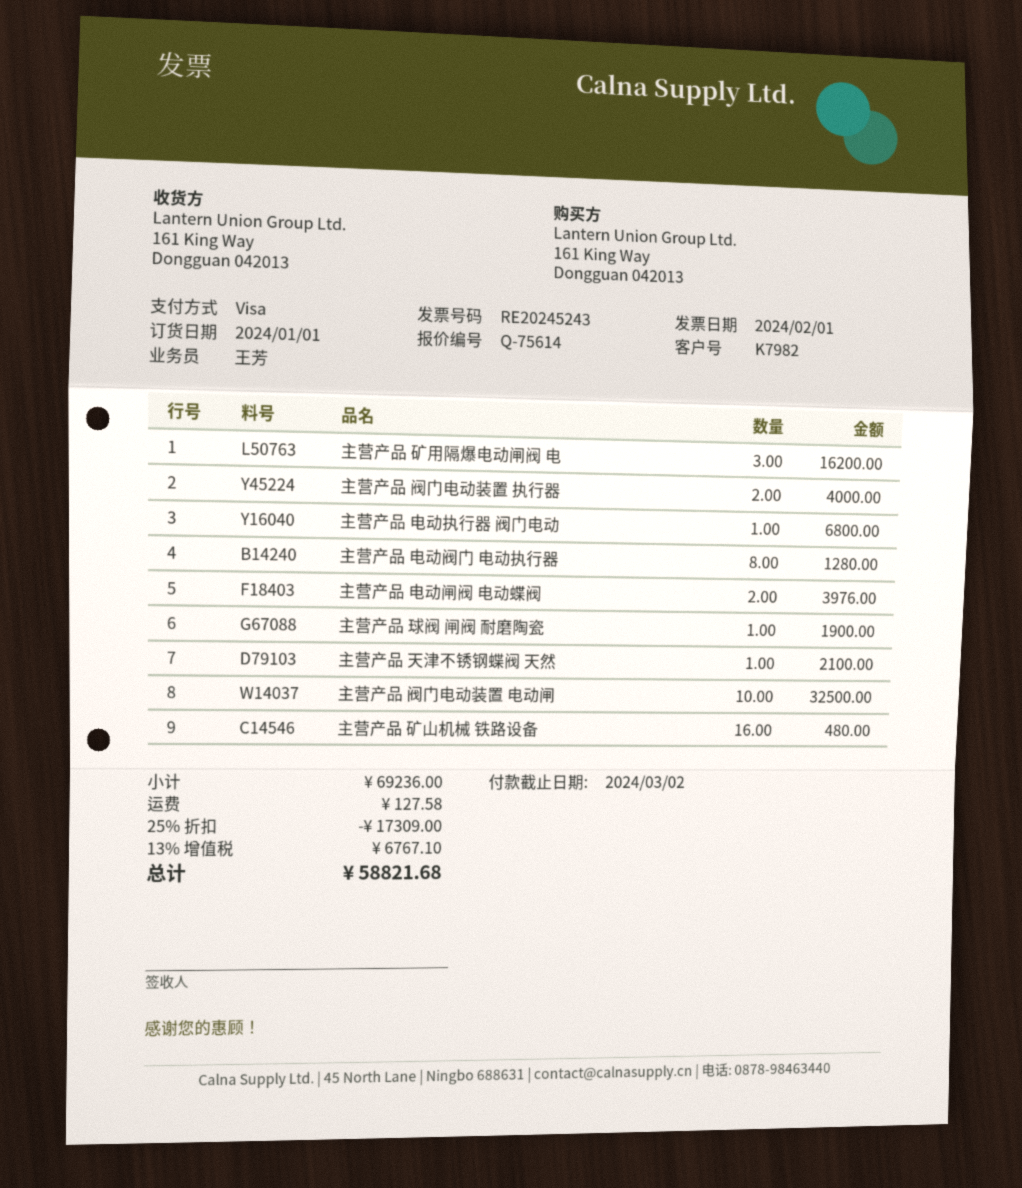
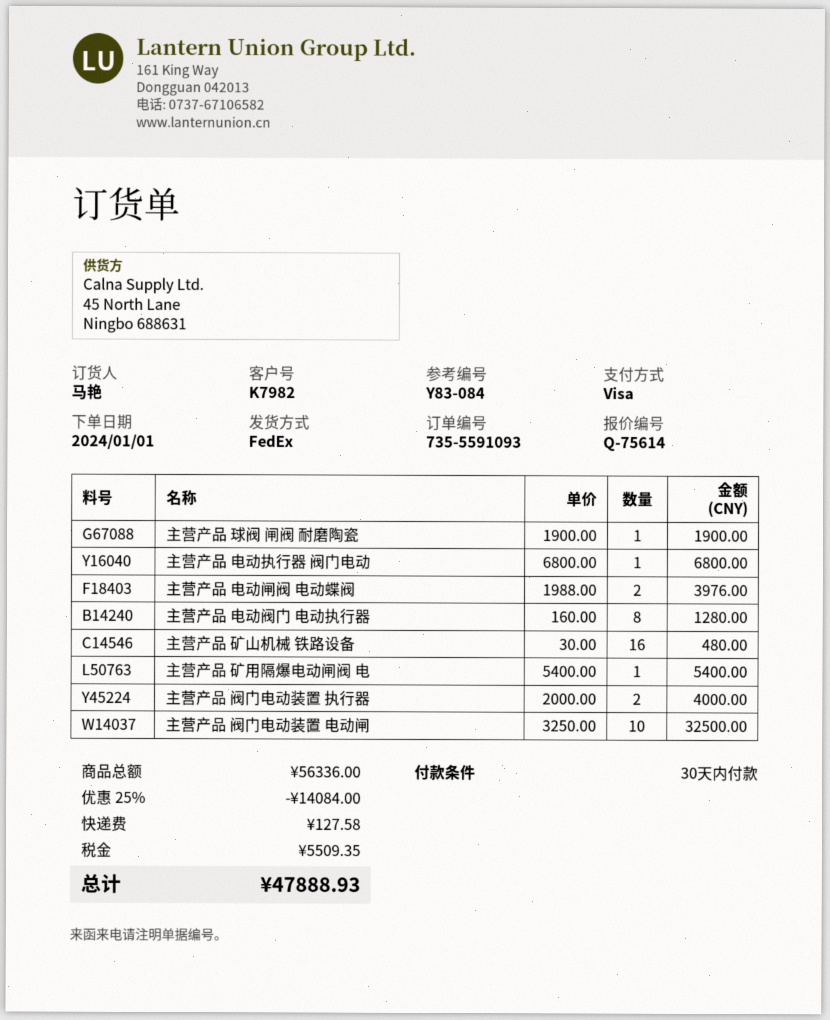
主营产品 矿用隔爆电动闸阀 电: 3 for 16200.00 -> 1 for 5400.00
主营产品 天津不锈钢蝶阀 天然: 1 for 2100.00 -> none
subtotal: 69236.00 -> 56336.00
discount: 25% = 17309.00 -> 25% = 14084.00
tax: 6767.10 -> 5509.35
total: 58821.68 -> 47888.93

